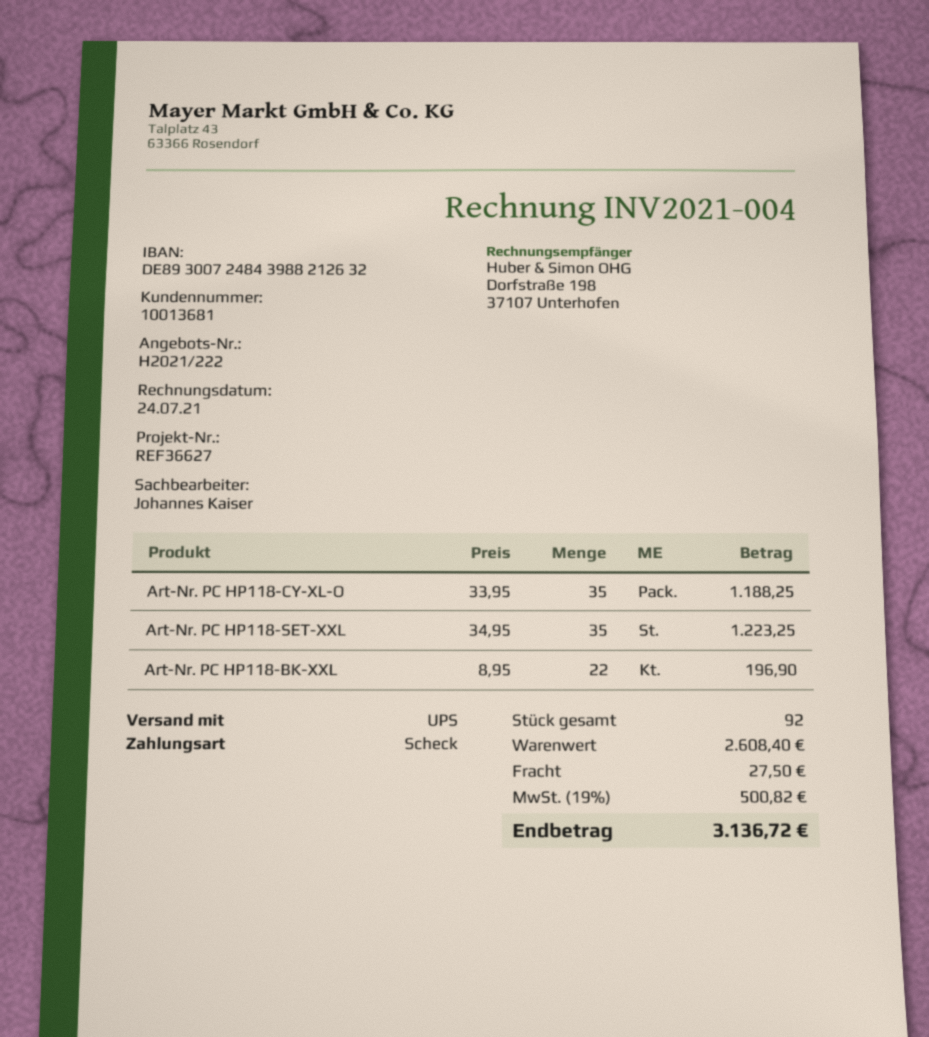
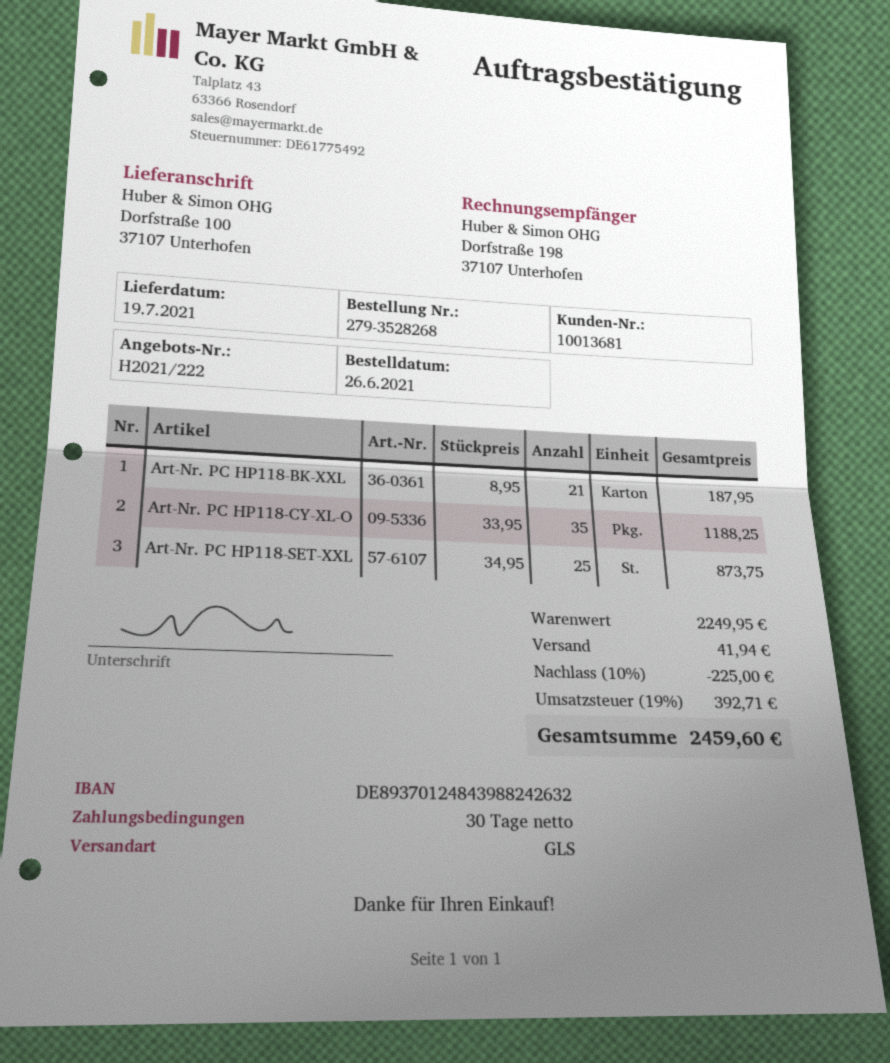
bank account: DE89300724843988212632 -> DE89370124843988242632
shipping method: UPS -> GLS
Art-Nr. PC HP118-SET-XXL: 35 x 34.95 = 1223.25 -> 25 x 34.95 = 873.75
Art-Nr. PC HP118-BK-XXL: 22 x 8.95 = 196.90 -> 21 x 8.95 = 187.95
subtotal: 2608.40 -> 2249.95
discount: none -> 10% = 225.00
shipping: 27.50 -> 41.94
tax: 19% = 500.82 -> 19% = 392.71
total: 3136.72 -> 2459.60

